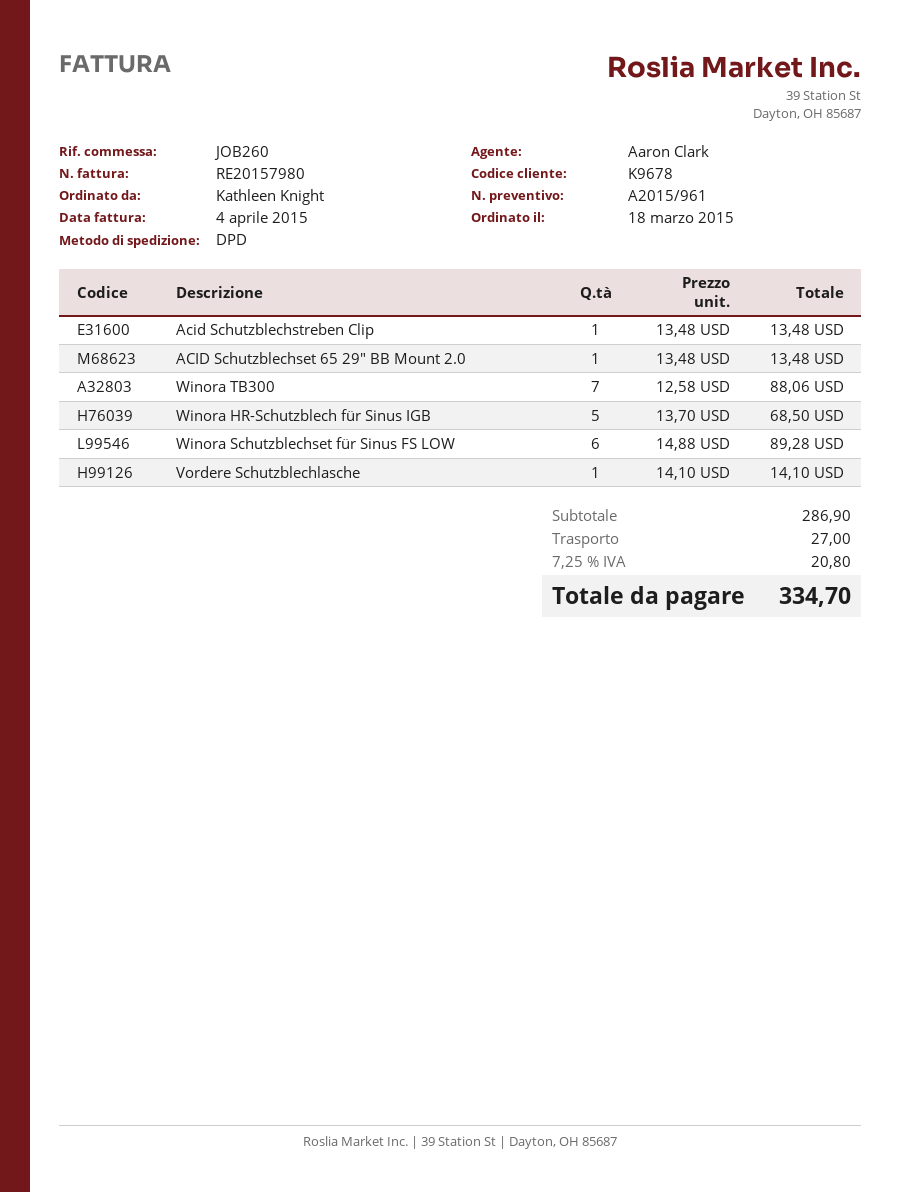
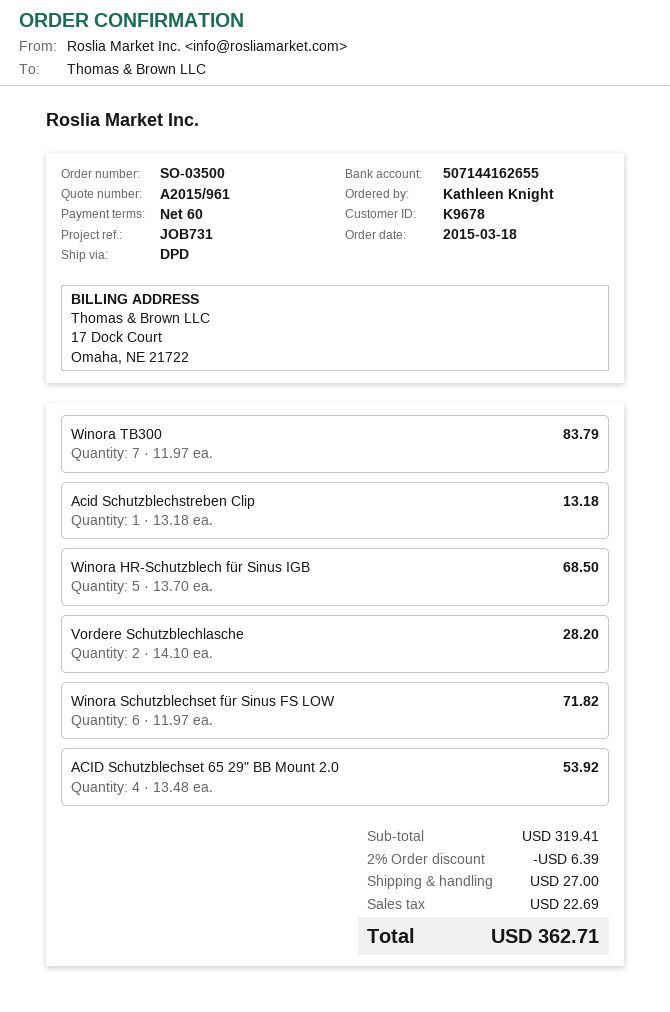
reference: JOB260 -> JOB731
Acid Schutzblechstreben Clip: 1 x 13.48 = 13.48 -> 1 x 13.18 = 13.18
ACID Schutzblechset 65 29" BB Mount 2.0: 1 x 13.48 = 13.48 -> 4 x 13.48 = 53.92
Winora TB300: 7 x 12.58 = 88.06 -> 7 x 11.97 = 83.79
Winora Schutzblechset für Sinus FS LOW: 6 x 14.88 = 89.28 -> 6 x 11.97 = 71.82
Vordere Schutzblechlasche: 1 x 14.10 = 14.10 -> 2 x 14.10 = 28.20
subtotal: 286.90 -> 319.41
discount: none -> 2% = 6.39
tax: 20.80 -> 22.69
total: 334.70 -> 362.71

